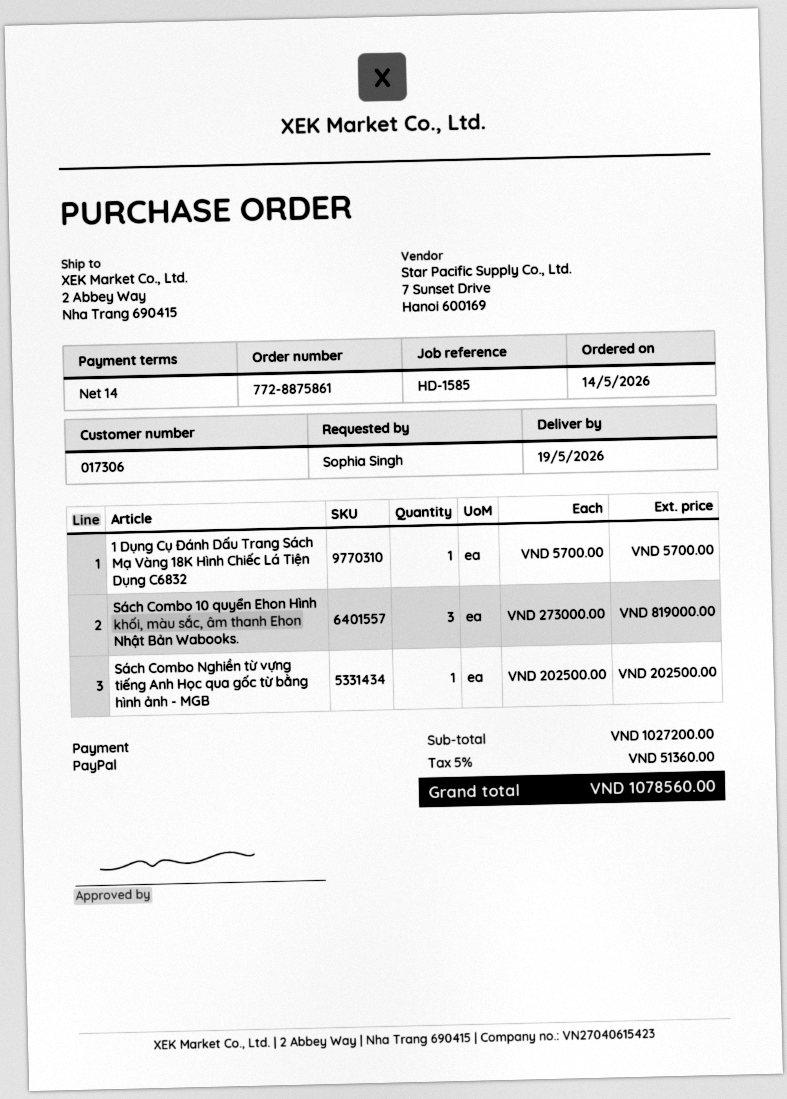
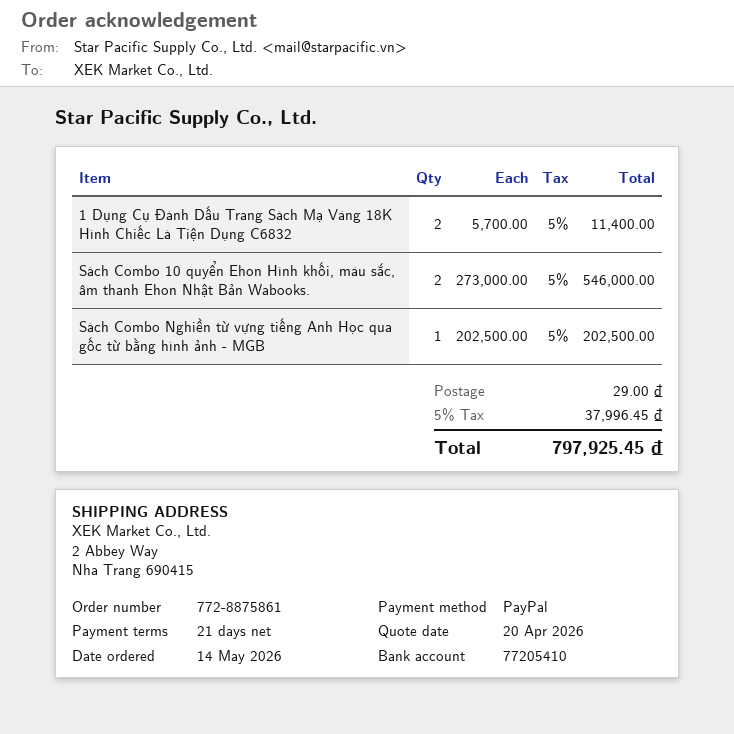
payment terms: 14 days -> 21 days
1 Dụng Cụ Đánh Dấu Trang Sách Mạ Vàng 18K Hình Chiếc Lá Tiện Dụng C6832: 1 x 5700.00 = 5700.00 -> 2 x 5700.00 = 11400.00
Sách Combo 10 quyển Ehon Hình khối, màu sắc, âm thanh Ehon Nhật Bản Wabooks.: 3 x 273000.00 = 819000.00 -> 2 x 273000.00 = 546000.00
shipping: none -> 29.00
tax: 5% = 51360.00 -> 5% = 37996.45
total: 1078560.00 -> 797925.45

